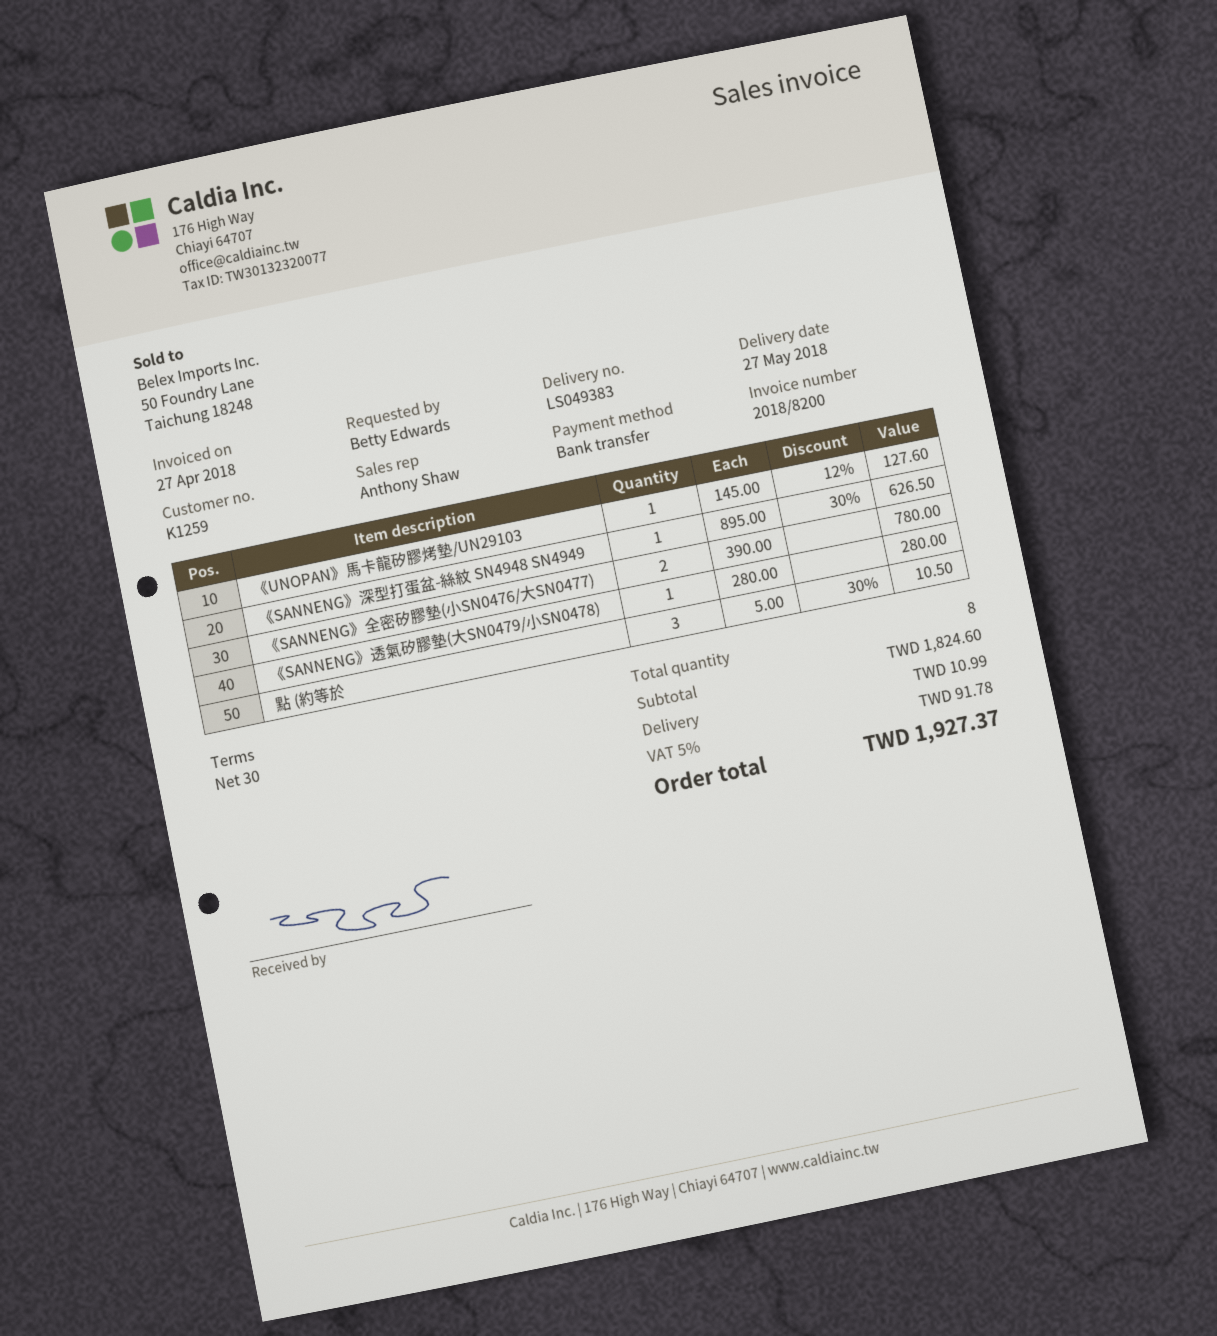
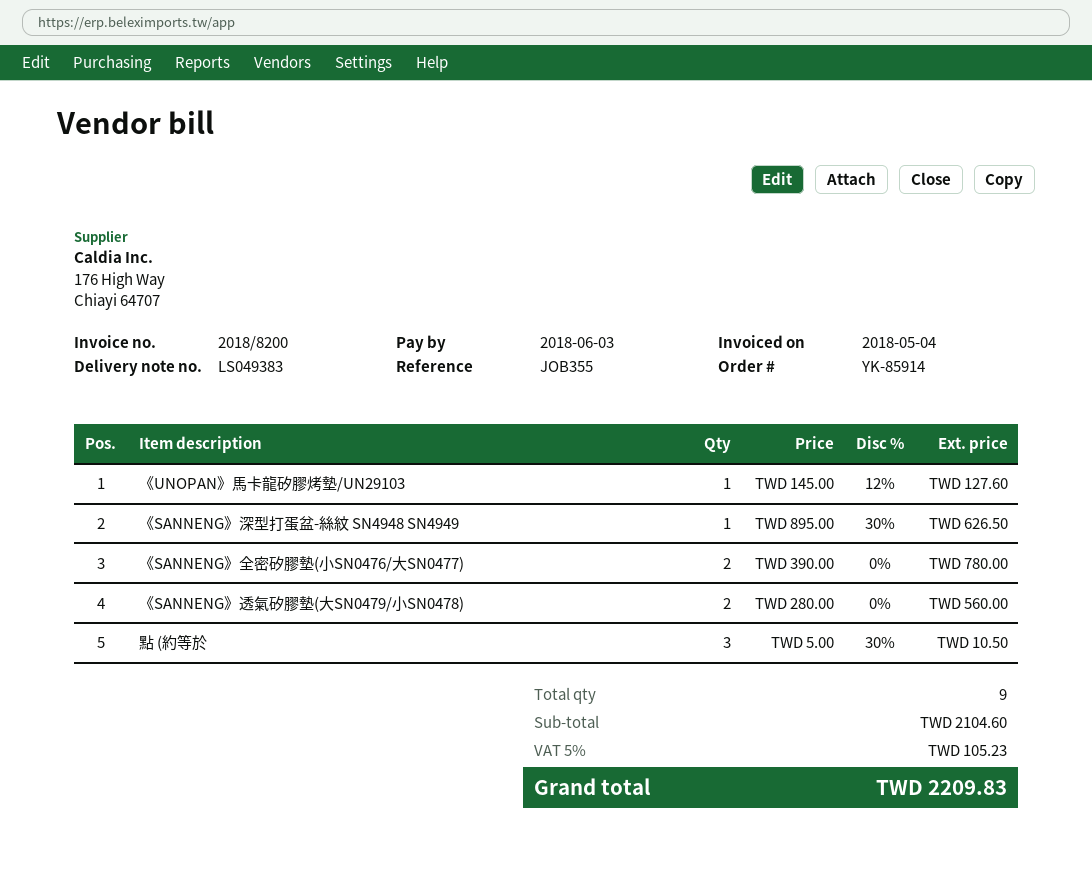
invoice date: 2018-04-27 -> 2018-05-04
《SANNENG》透氣矽膠墊(大SN0479/小SN0478): 1 x 280.00 = 280.00 -> 2 x 280.00 = 560.00
total quantity: 8 -> 9
subtotal: 1824.60 -> 2104.60
shipping: 10.99 -> none
tax: 5% = 91.78 -> 5% = 105.23
total: 1927.37 -> 2209.83

